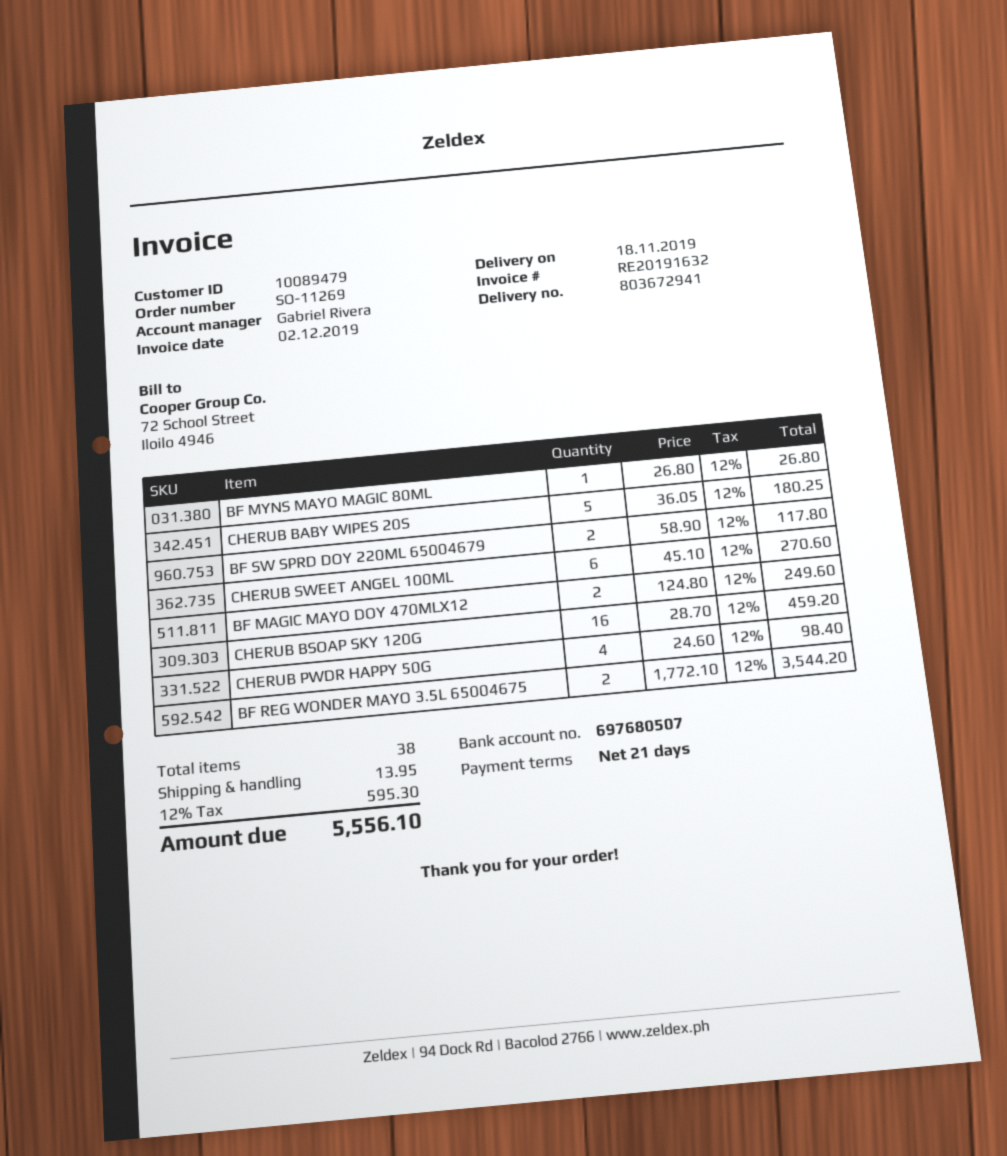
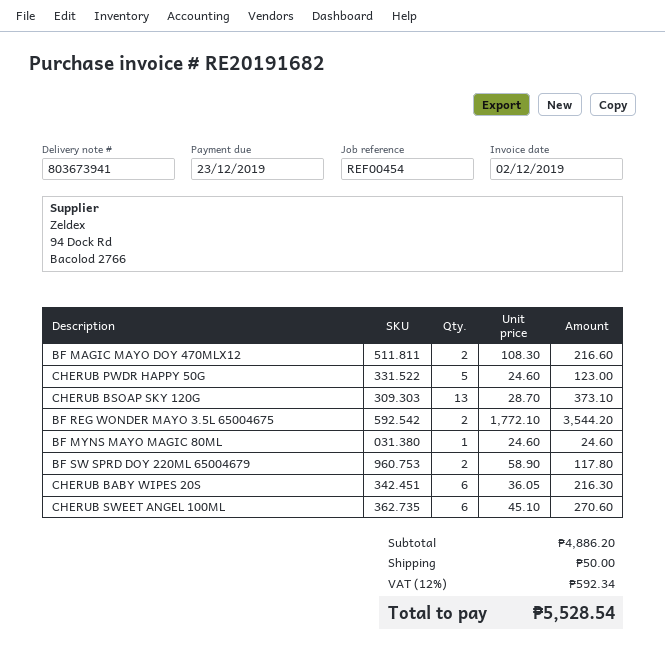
delivery note number: 803672941 -> 803673941
invoice number: RE20191632 -> RE20191682
BF MYNS MAYO MAGIC 80ML: 1 x 26.80 = 26.80 -> 1 x 24.60 = 24.60
CHERUB BABY WIPES 20S: 5 x 36.05 = 180.25 -> 6 x 36.05 = 216.30
BF MAGIC MAYO DOY 470MLX12: 2 x 124.80 = 249.60 -> 2 x 108.30 = 216.60
CHERUB BSOAP SKY 120G: 16 x 28.70 = 459.20 -> 13 x 28.70 = 373.10
CHERUB PWDR HAPPY 50G: 4 x 24.60 = 98.40 -> 5 x 24.60 = 123.00
shipping: 13.95 -> 50.00
tax: 12% = 595.30 -> 12% = 592.34
total: 5556.10 -> 5528.54

